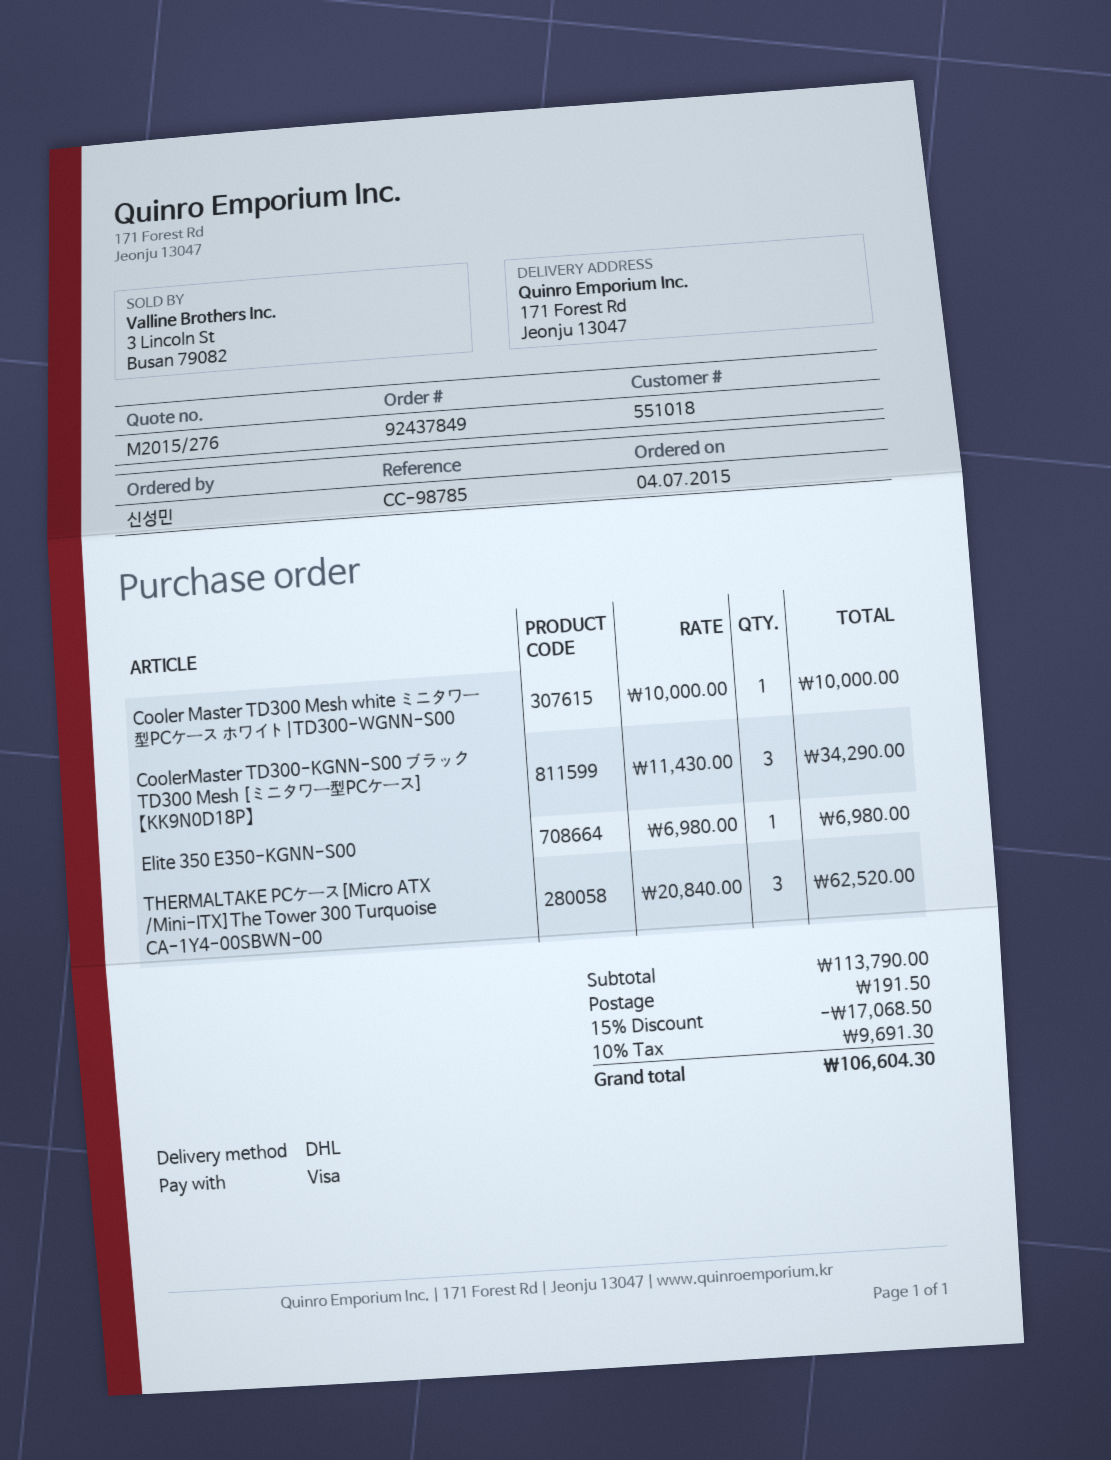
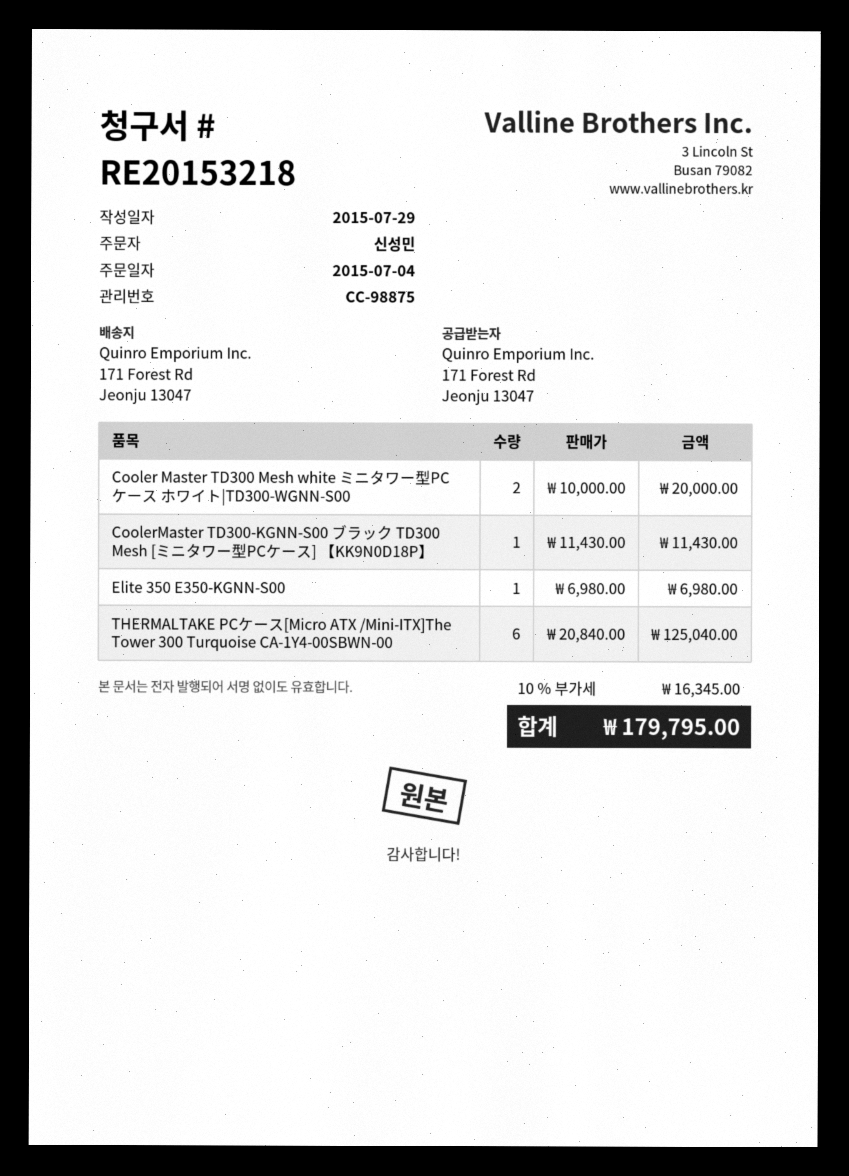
reference: CC-98785 -> CC-98875
Cooler Master TD300 Mesh white ミニタワー型PCケース ホワイト|TD300-WGNN-S00: 1 x 10000.00 = 10000.00 -> 2 x 10000.00 = 20000.00
CoolerMaster TD300-KGNN-S00 ブラック TD300 Mesh [ミニタワー型PCケース] 【KK9N0D18P】: 3 x 11430.00 = 34290.00 -> 1 x 11430.00 = 11430.00
THERMALTAKE PCケース[Micro ATX /Mini-ITX]The Tower 300 Turquoise CA-1Y4-00SBWN-00: 3 x 20840.00 = 62520.00 -> 6 x 20840.00 = 125040.00
discount: 15% = 17068.50 -> none
shipping: 191.50 -> none
tax: 10% = 9691.30 -> 10% = 16345.00
total: 106604.30 -> 179795.00

